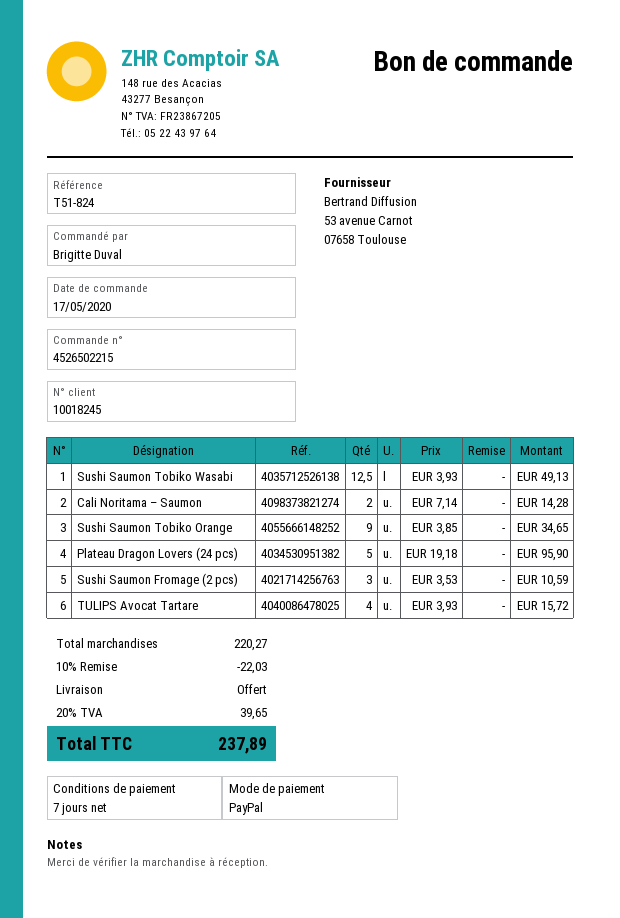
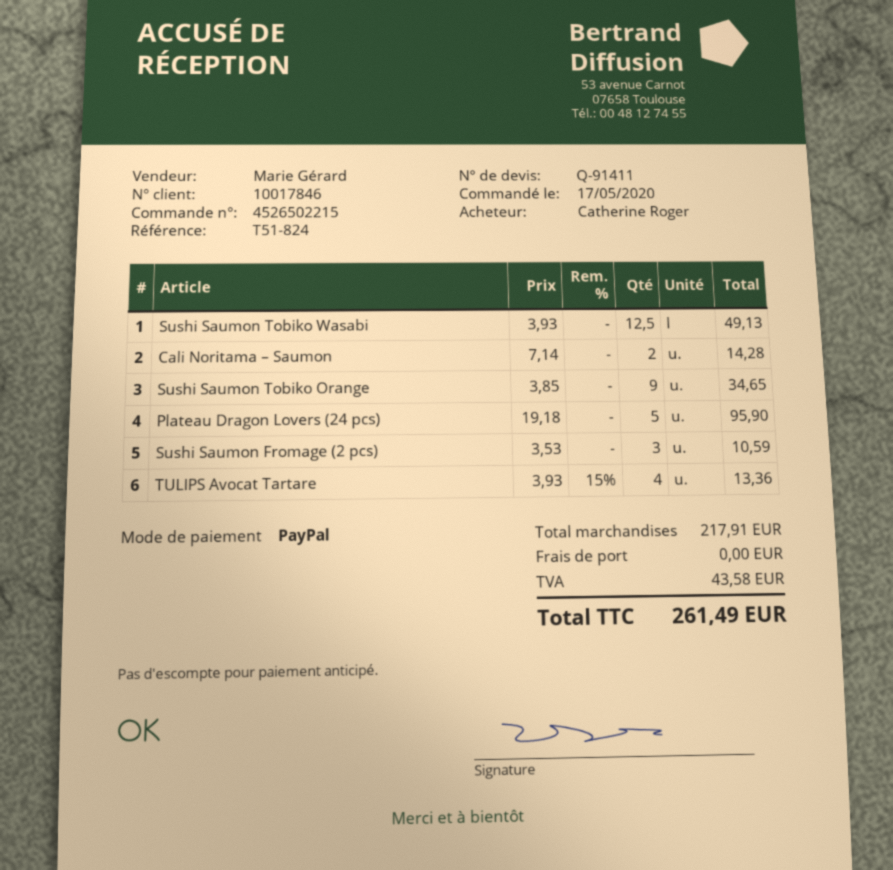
customer number: 10018245 -> 10017846
ordered by: Brigitte Duval -> Catherine Roger
TULIPS Avocat Tartare: 4 x 3.93 = 15.72 -> 4 x 3.93 - 15% = 13.36
subtotal: 220.27 -> 217.91
discount: 10% = 22.03 -> none
tax: 39.65 -> 43.58
total: 237.89 -> 261.49

